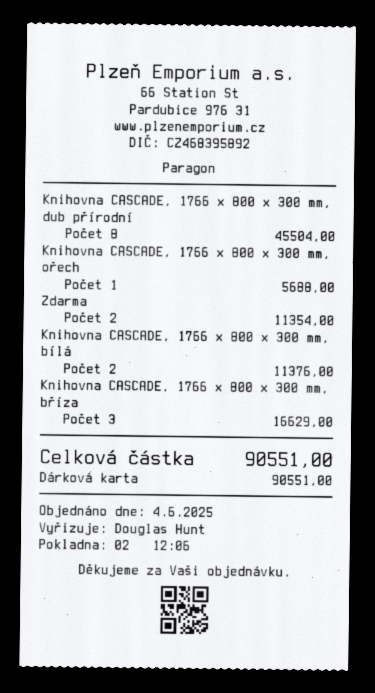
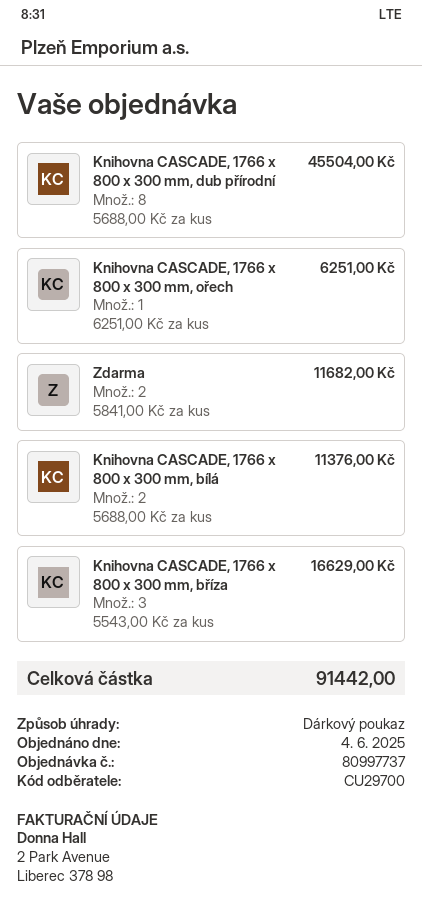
Knihovna CASCADE, 1766 x 800 x 300 mm, ořech: 1 for 5688.00 -> 1 for 6251.00
Zdarma: 2 for 11354.00 -> 2 for 11682.00
total: 90551.00 -> 91442.00

